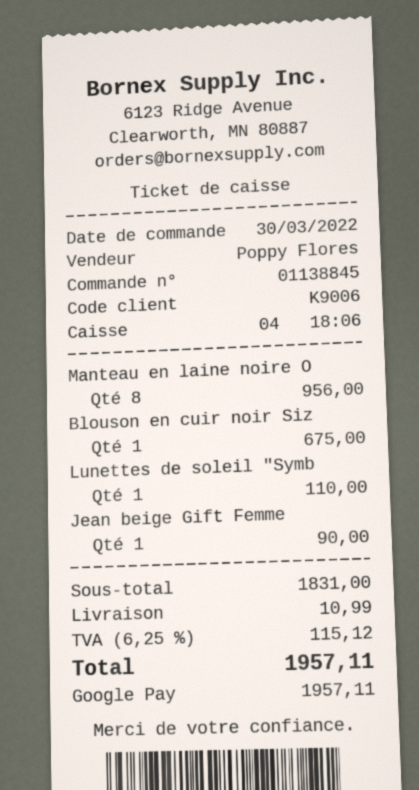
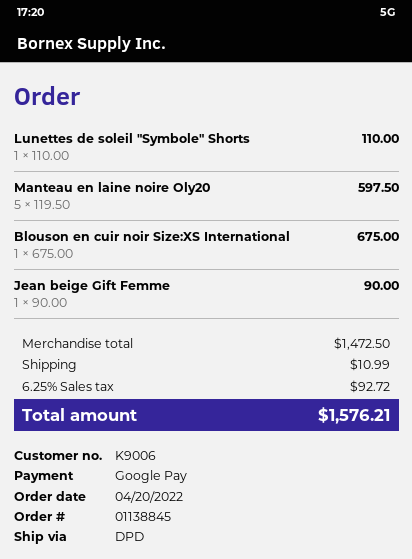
order date: 2022-03-30 -> 2022-04-20
Manteau en laine noire O: 8 for 956.00 -> 5 for 597.50
subtotal: 1831.00 -> 1472.50
tax: 6.25% = 115.12 -> 6.25% = 92.72
total: 1957.11 -> 1576.21

